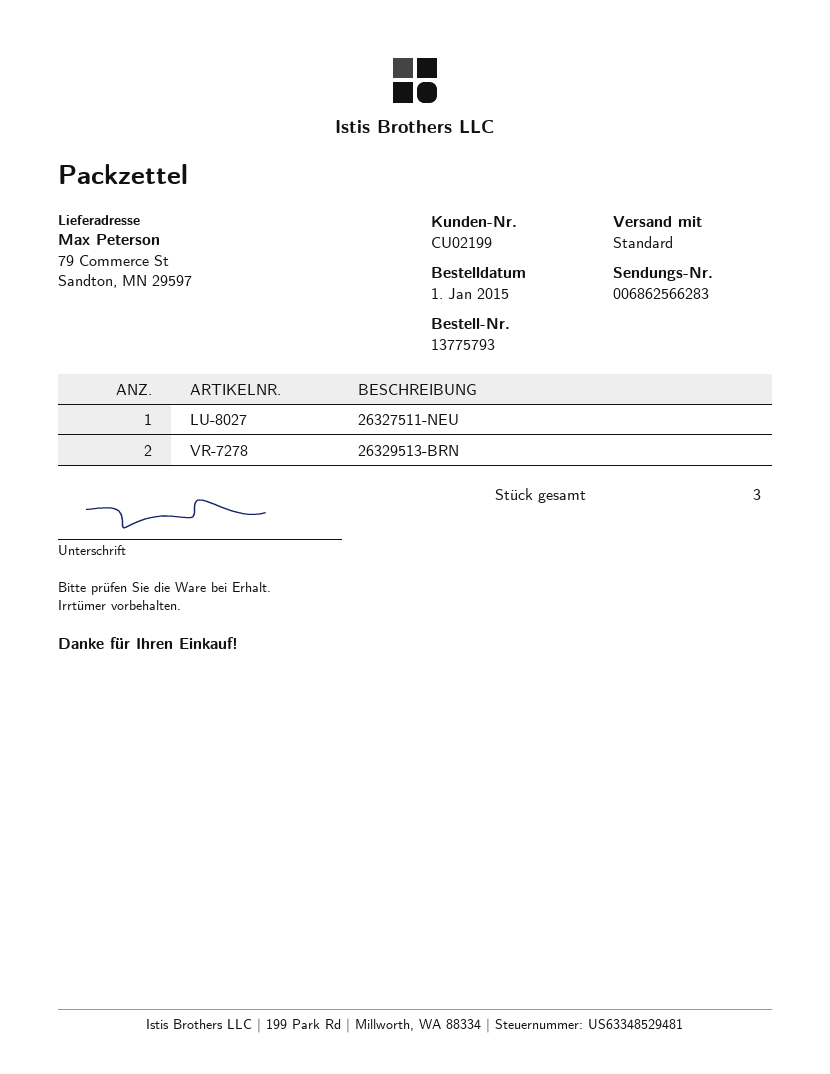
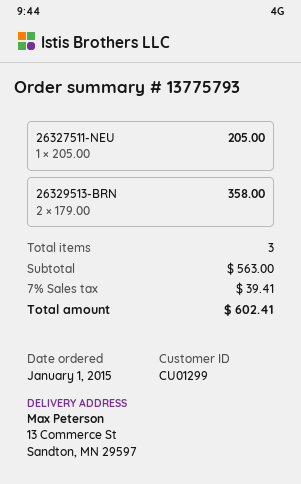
customer number: CU02199 -> CU01299
ship to: 79 Commerce St, Sandton, MN 29597 -> 13 Commerce St, Sandton, MN 29597

